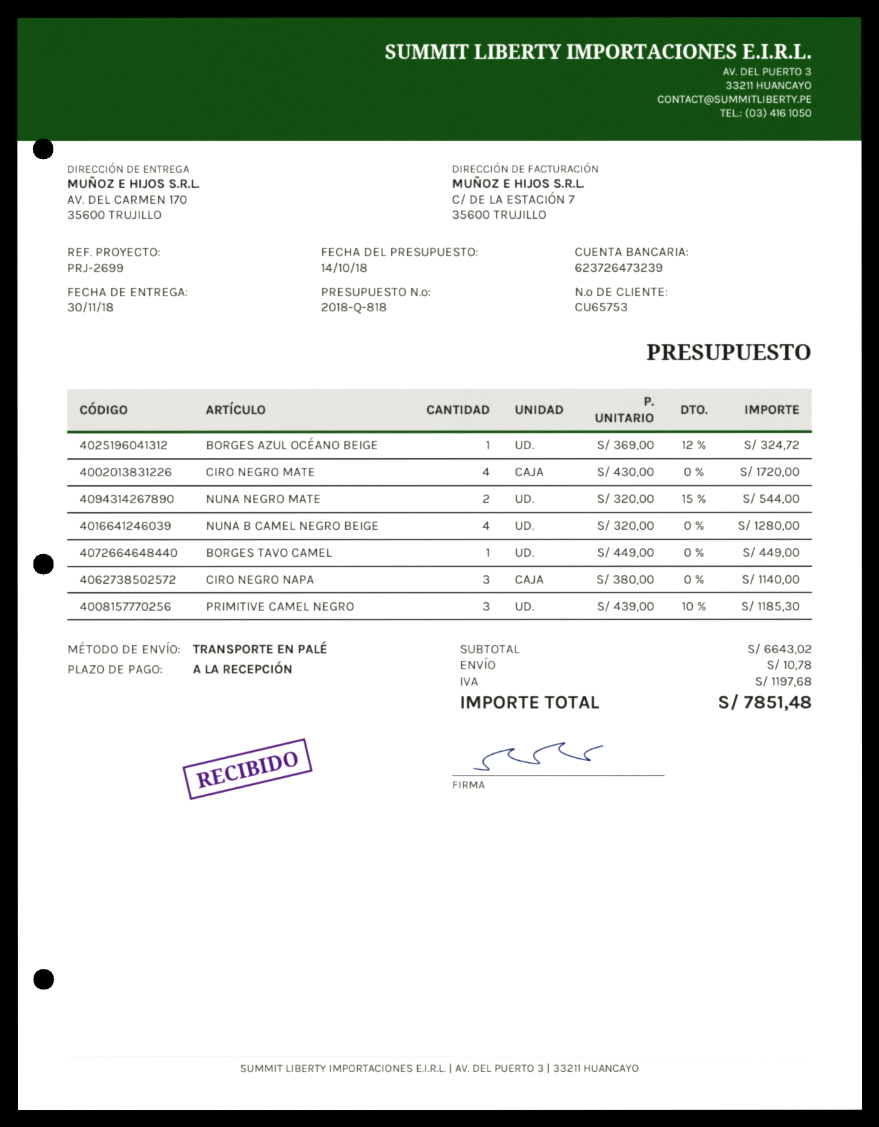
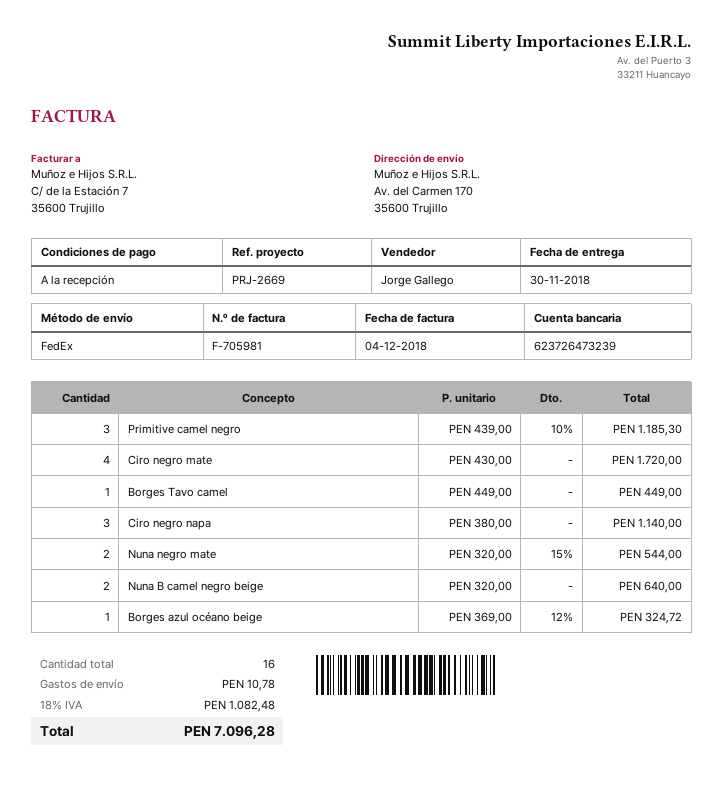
reference: PRJ-2699 -> PRJ-2669
shipping method: pallet freight -> FedEx
NUNA B CAMEL NEGRO BEIGE: 4 x 320.00 = 1280.00 -> 2 x 320.00 = 640.00
tax: 1197.68 -> 1082.48
total: 7851.48 -> 7096.28

